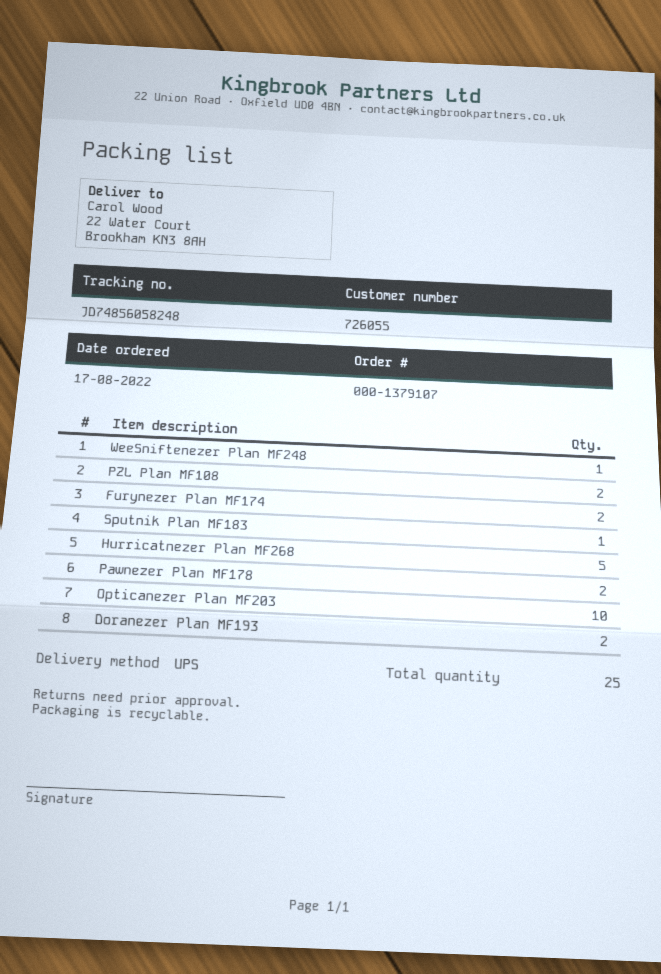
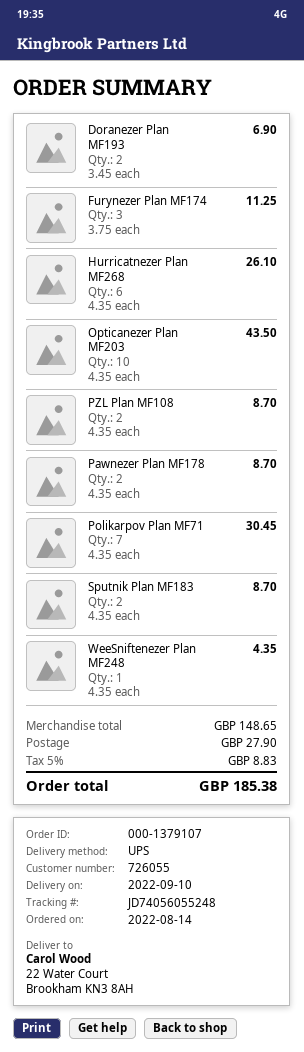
order date: 2022-08-17 -> 2022-08-14
tracking number: JD74856058248 -> JD74056055248
Furynezer Plan MF174: 2 -> 3
Sputnik Plan MF183: 1 -> 2
Hurricatnezer Plan MF268: 5 -> 6
Polikarpov Plan MF71: none -> 7

